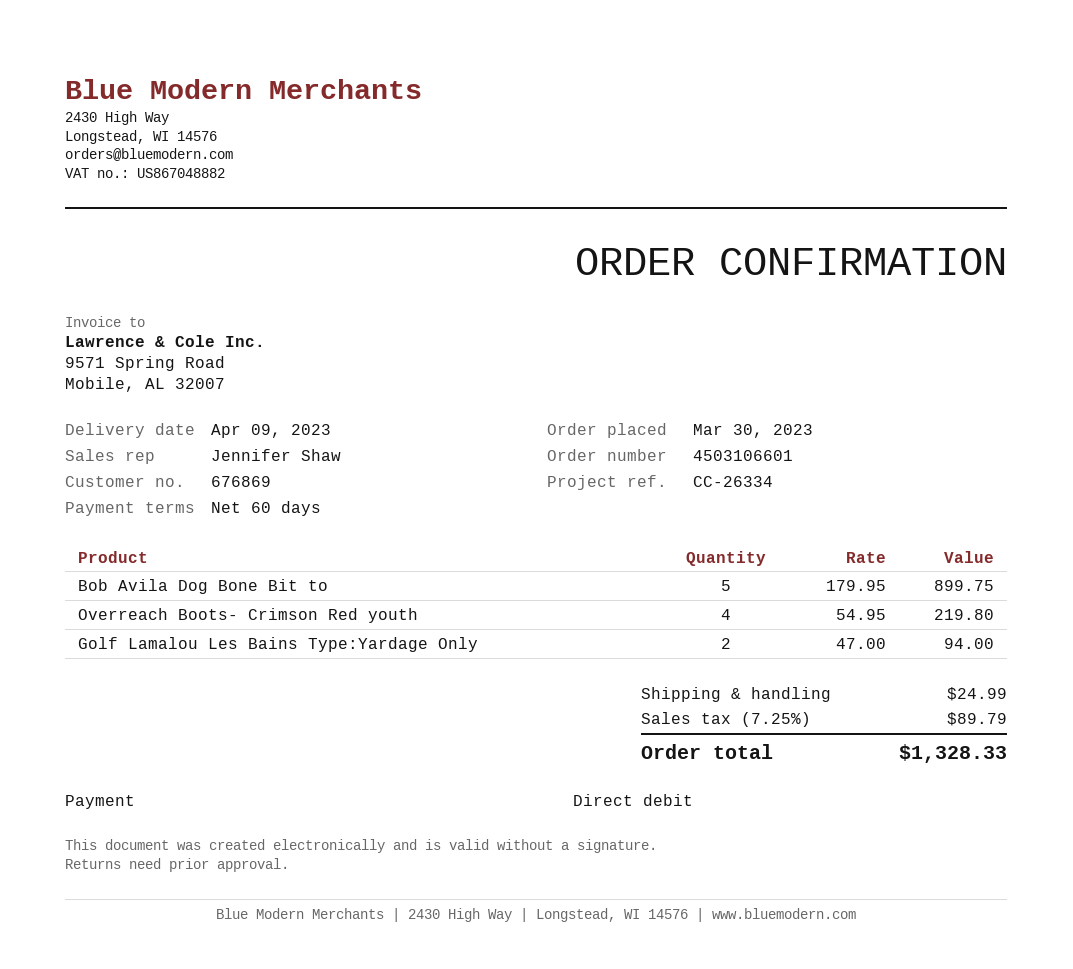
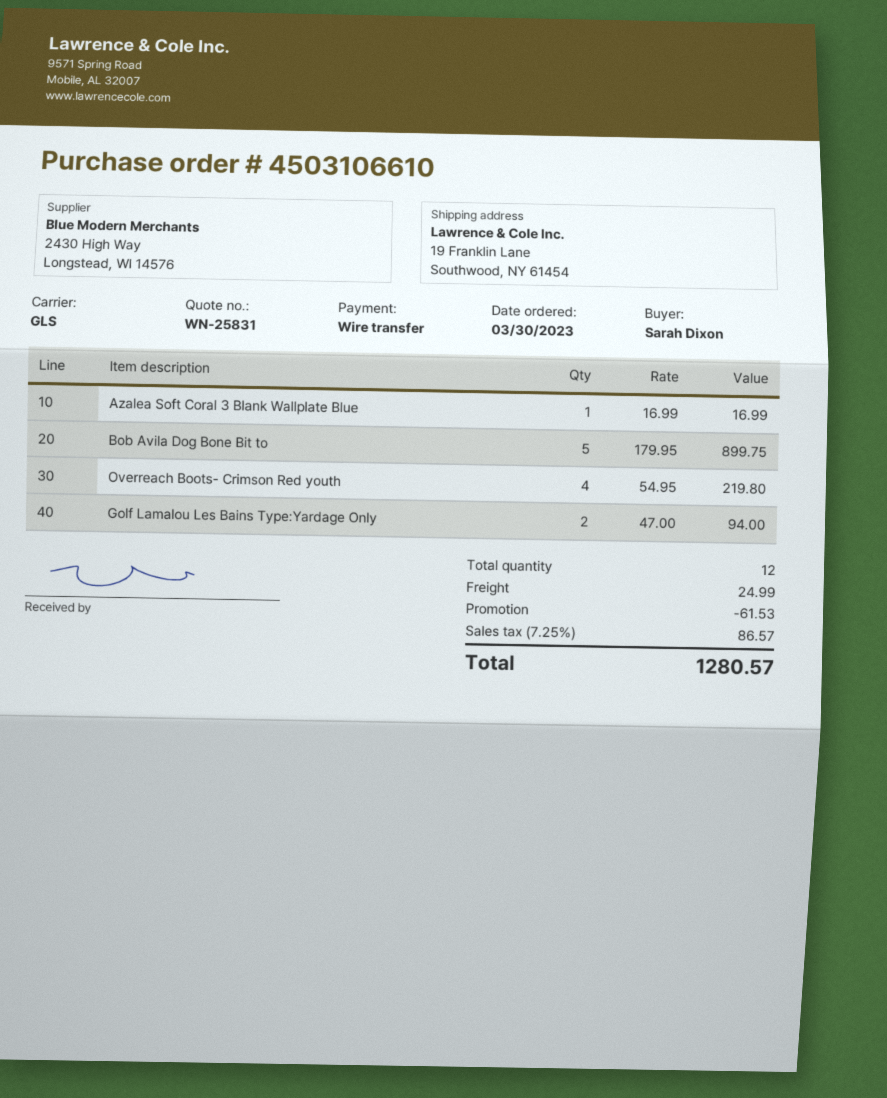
order number: 4503106601 -> 4503106610
payment method: direct debit -> bank transfer
Azalea Soft Coral 3 Blank Wallplate Blue: none -> 1 x 16.99 = 16.99
discount: none -> 61.53
tax: 7.25% = 89.79 -> 7.25% = 86.57
total: 1328.33 -> 1280.57

